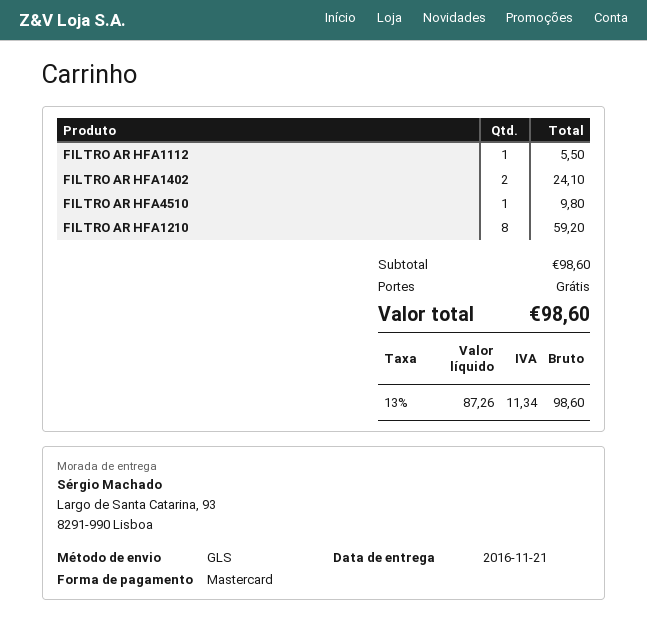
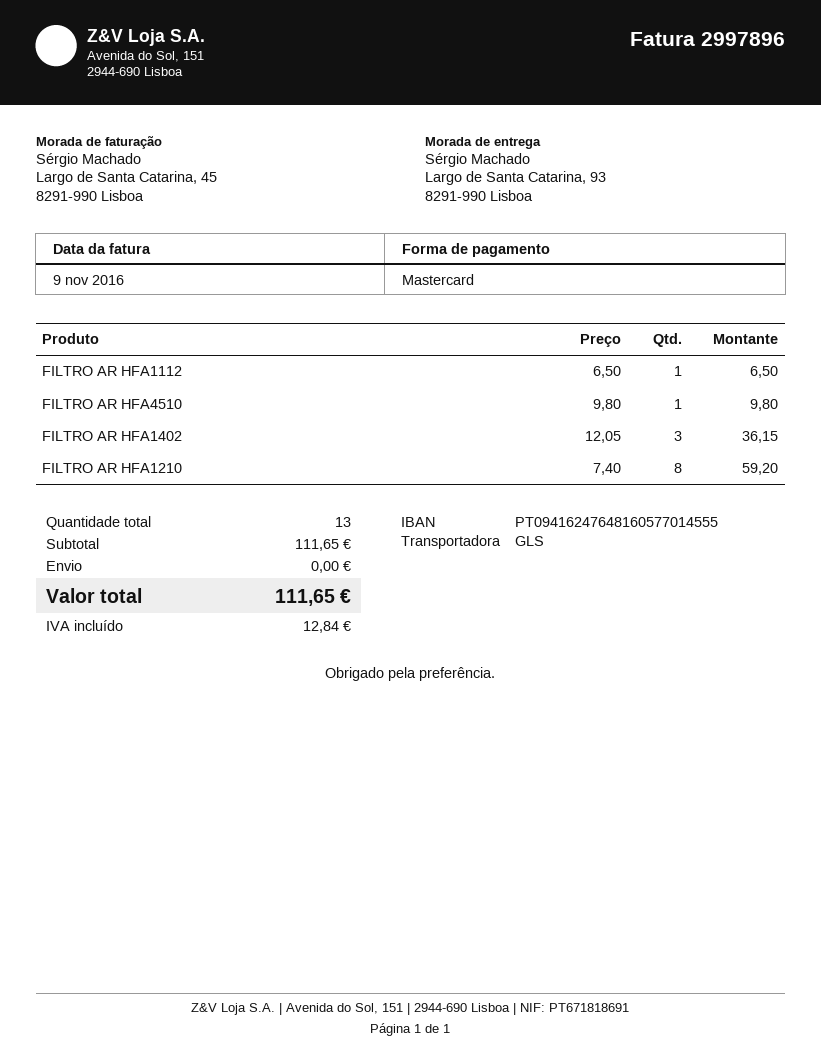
FILTRO AR HFA1112: 1 for 5.50 -> 1 for 6.50
FILTRO AR HFA1402: 2 for 24.10 -> 3 for 36.15
subtotal: 98.60 -> 111.65
tax: 11.34 -> 12.84
total: 98.60 -> 111.65

